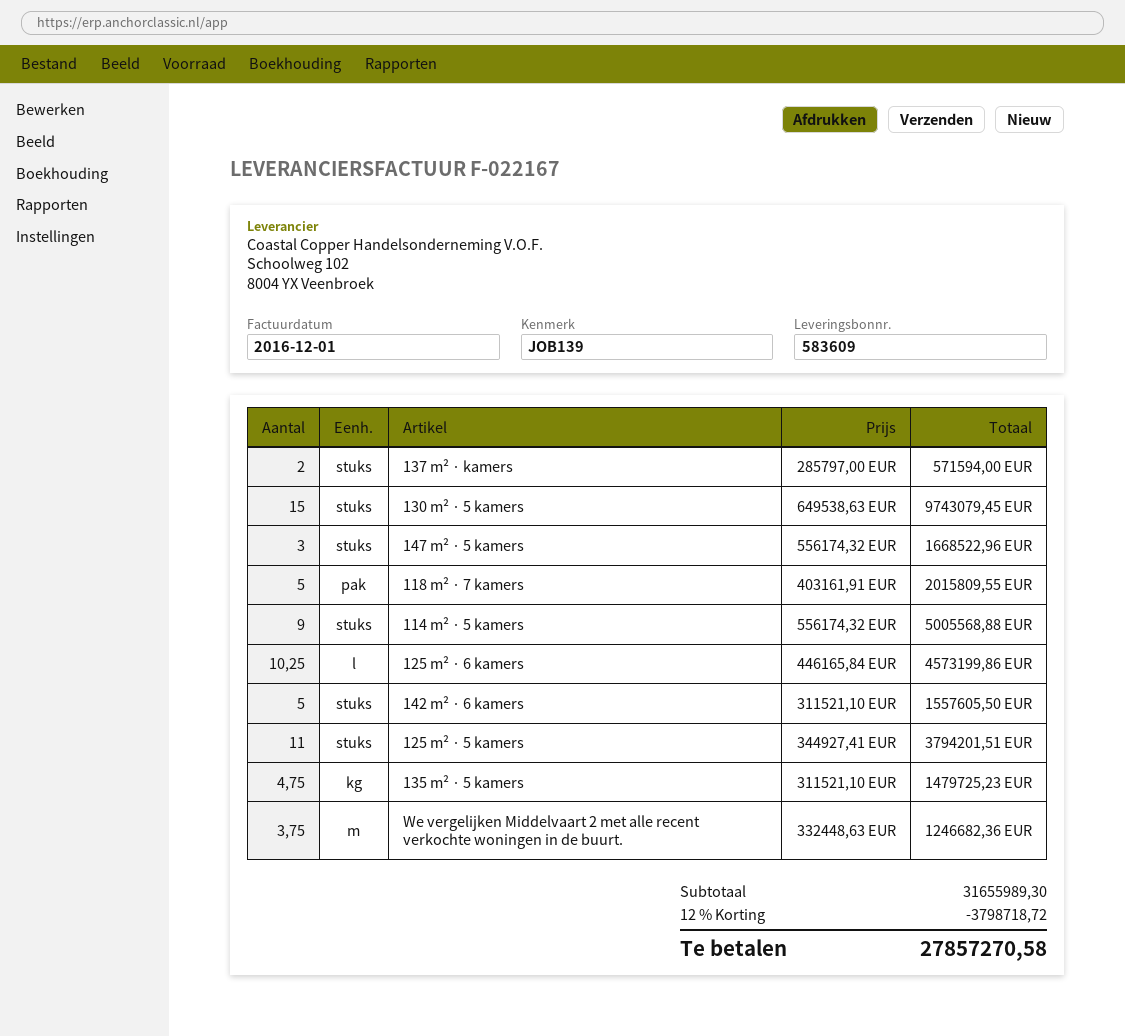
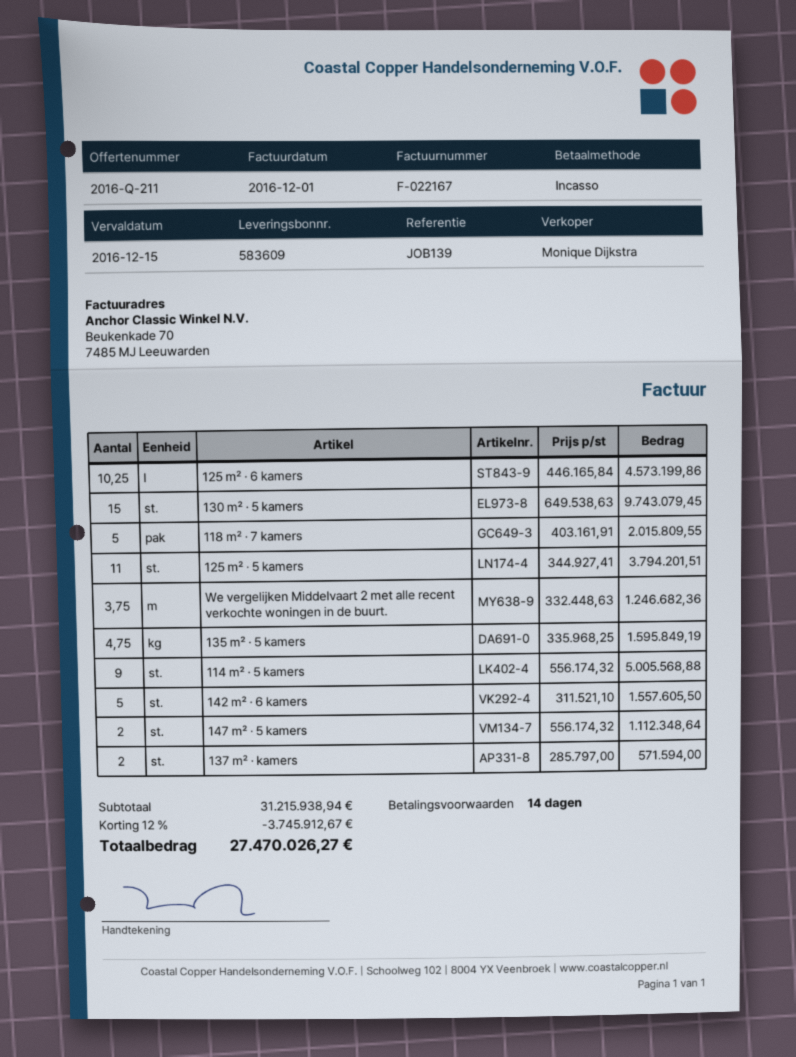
147 m² · 5 kamers: 3 x 556174.32 = 1668522.96 -> 2 x 556174.32 = 1112348.64
135 m² · 5 kamers: 4.75 x 311521.10 = 1479725.23 -> 4.75 x 335968.25 = 1595849.19
subtotal: 31655989.30 -> 31215938.94
discount: 12% = 3798718.72 -> 12% = 3745912.67
total: 27857270.58 -> 27470026.27

